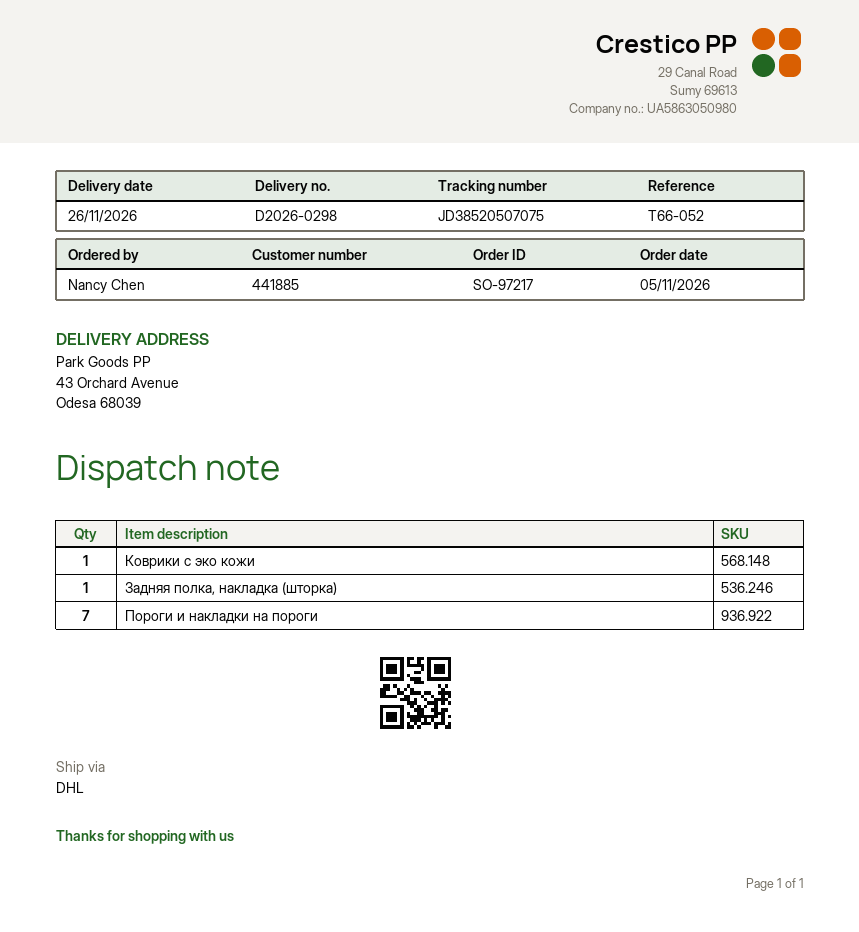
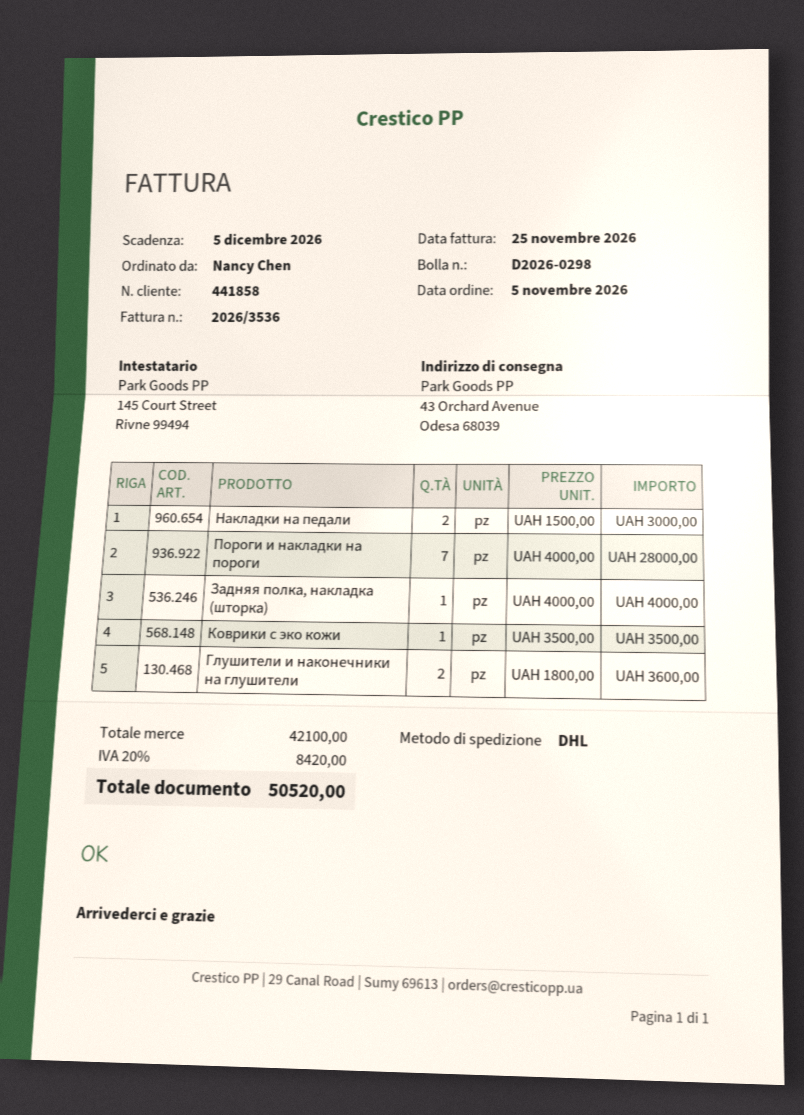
customer number: 441885 -> 441858
Накладки на педали: none -> 2
Глушители и наконечники на глушители: none -> 2

